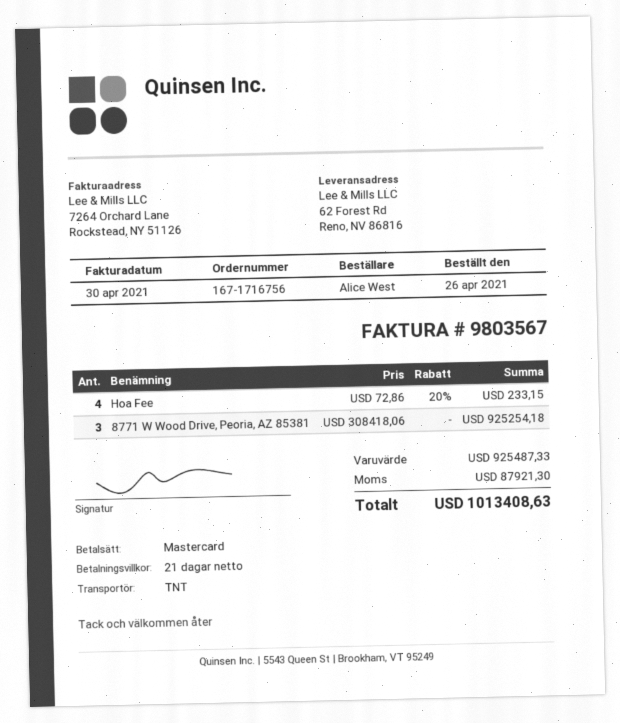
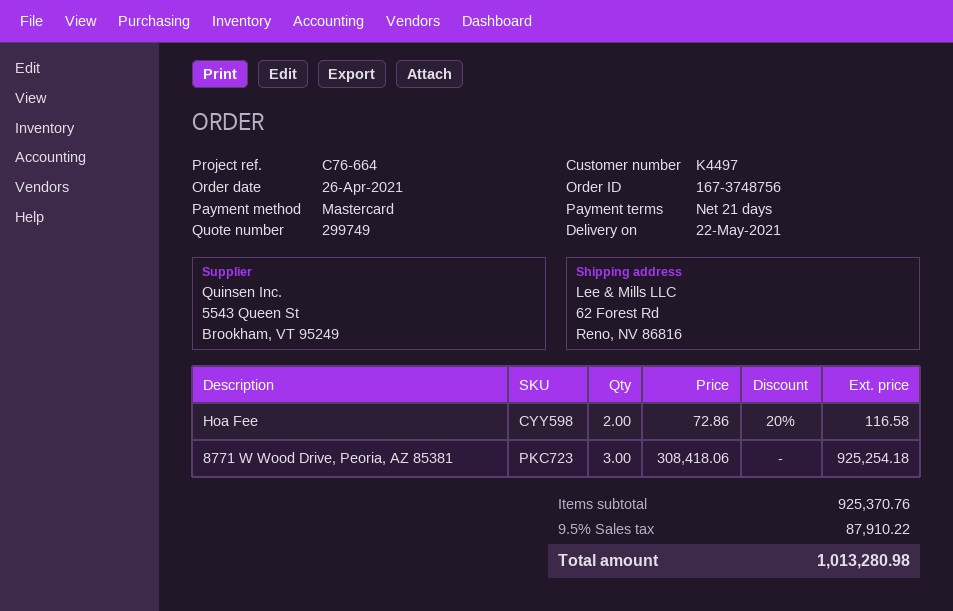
order number: 167-1716756 -> 167-3748756
Hoa Fee: 4 x 72.86 - 20% = 233.15 -> 2 x 72.86 - 20% = 116.58
subtotal: 925487.33 -> 925370.76
tax: 87921.30 -> 87910.22
total: 1013408.63 -> 1013280.98

